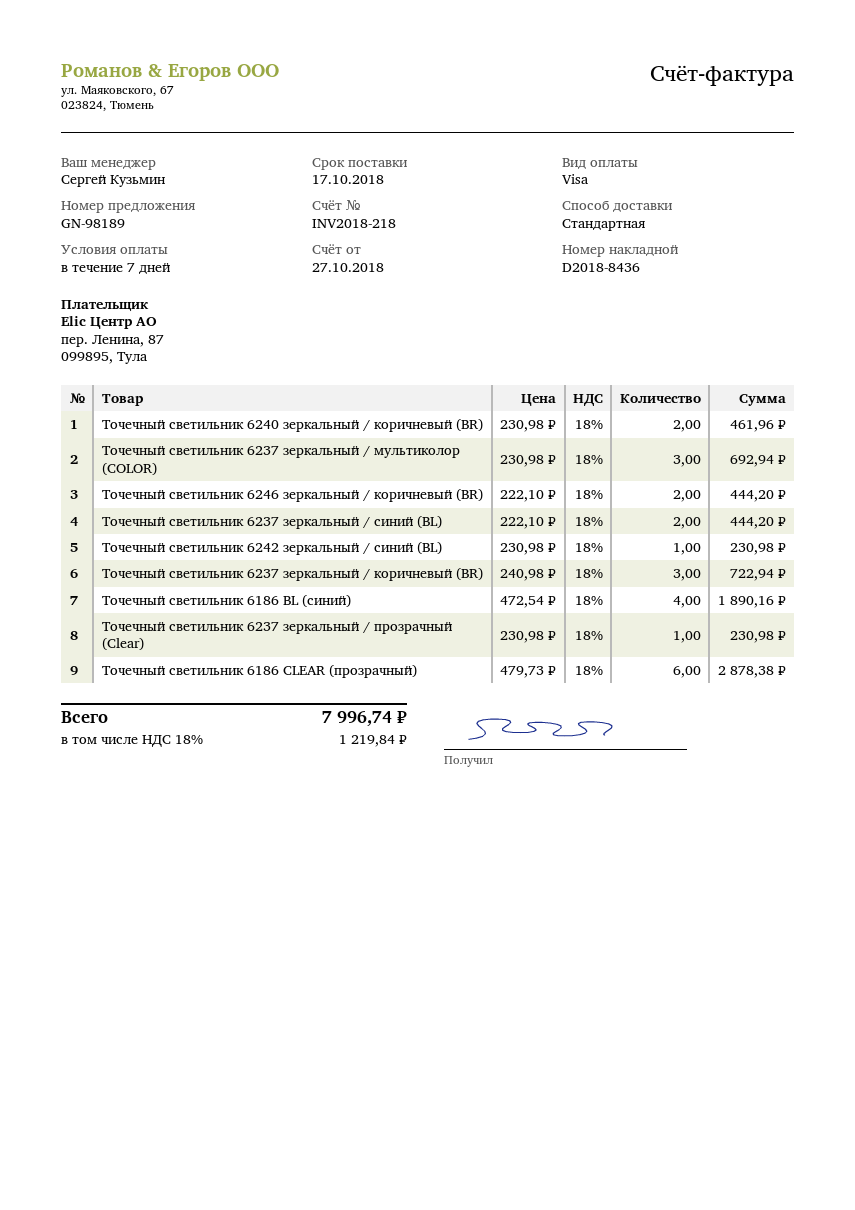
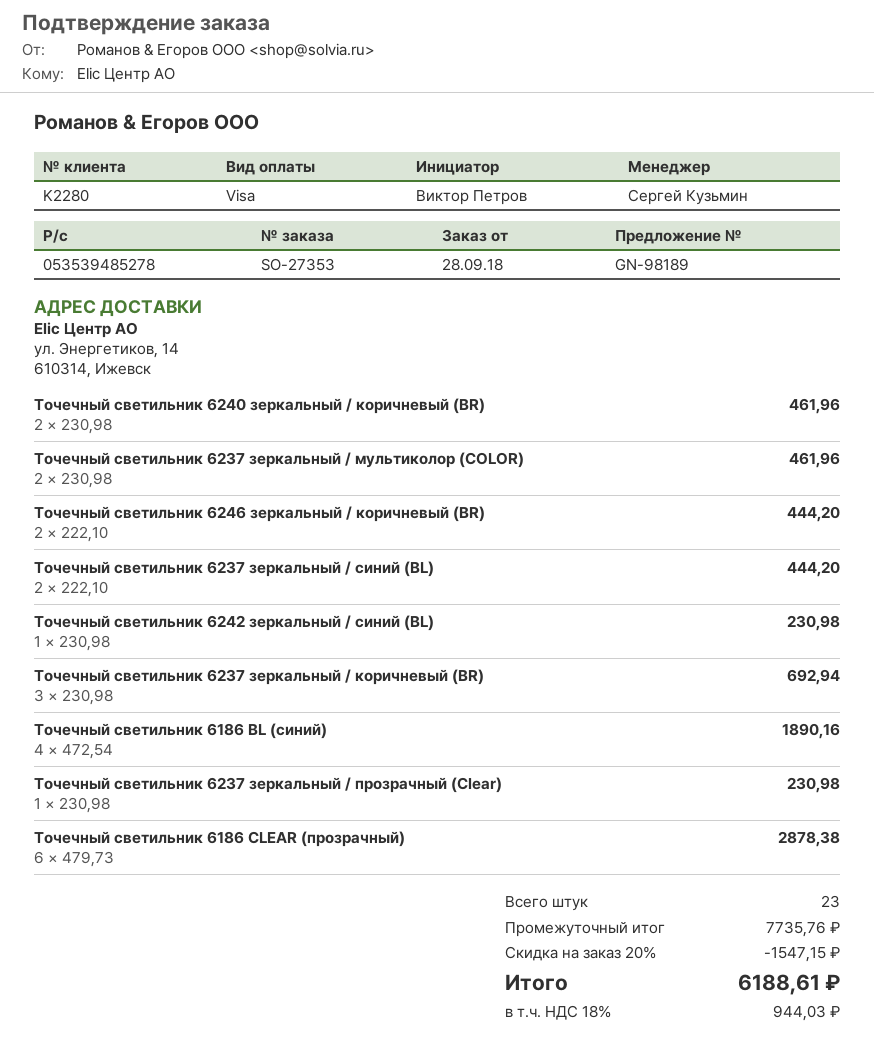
Точечный светильник 6237 зеркальный / мультиколор (COLOR): 3 x 230.98 = 692.94 -> 2 x 230.98 = 461.96
Точечный светильник 6237 зеркальный / коричневый (BR): 3 x 240.98 = 722.94 -> 3 x 230.98 = 692.94
discount: none -> 20% = 1547.15
tax: 18% = 1219.84 -> 18% = 944.03
total: 7996.74 -> 6188.61

